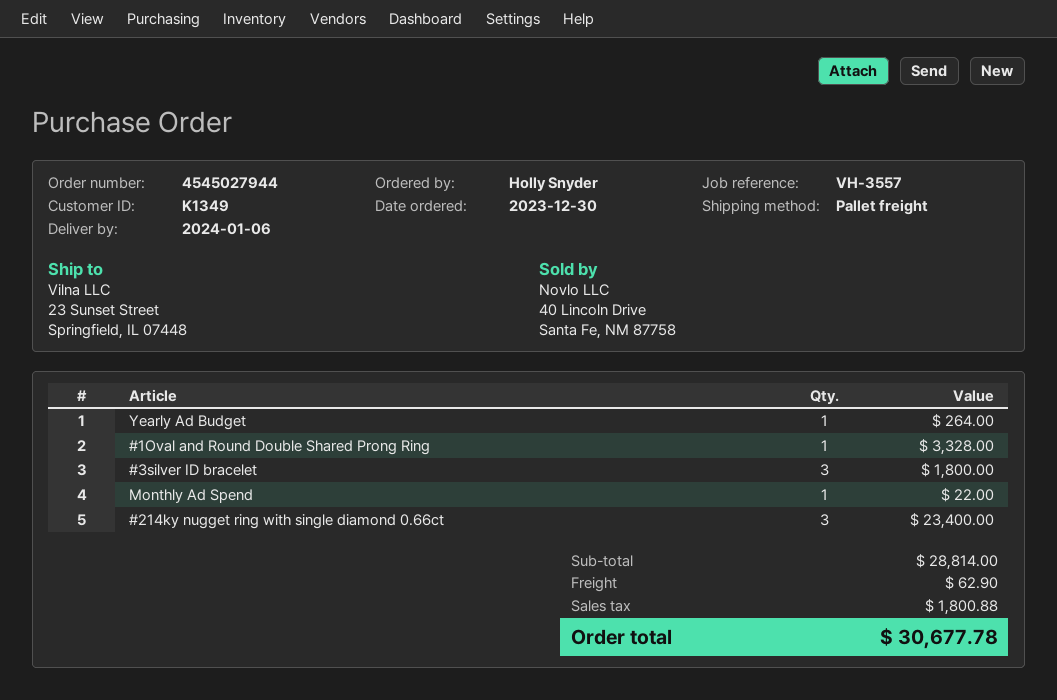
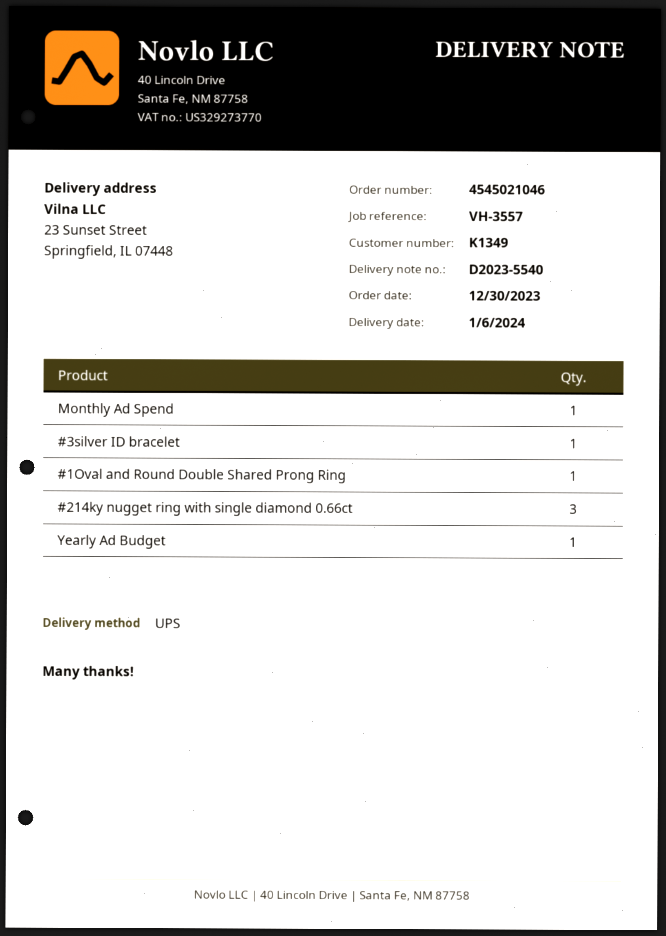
order number: 4545027944 -> 4545021046
shipping method: pallet freight -> UPS
#3silver ID bracelet: 3 -> 1

